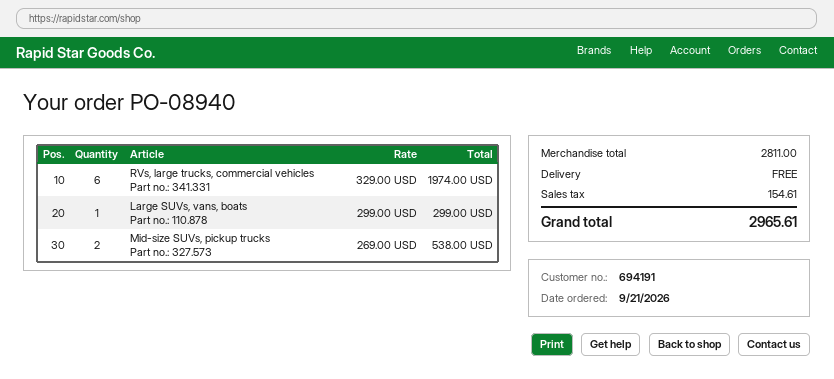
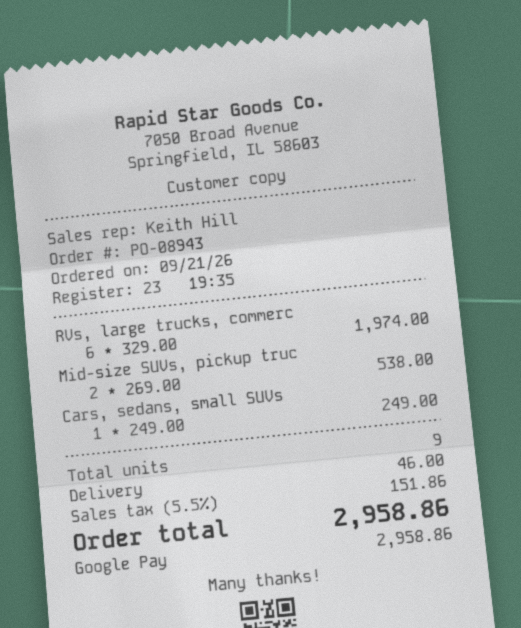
order number: PO-08940 -> PO-08943
Large SUVs, vans, boats: 1 x 299.00 = 299.00 -> none
Cars, sedans, small SUVs: none -> 1 x 249.00 = 249.00
shipping: 0.00 -> 46.00
tax: 154.61 -> 151.86
total: 2965.61 -> 2958.86

